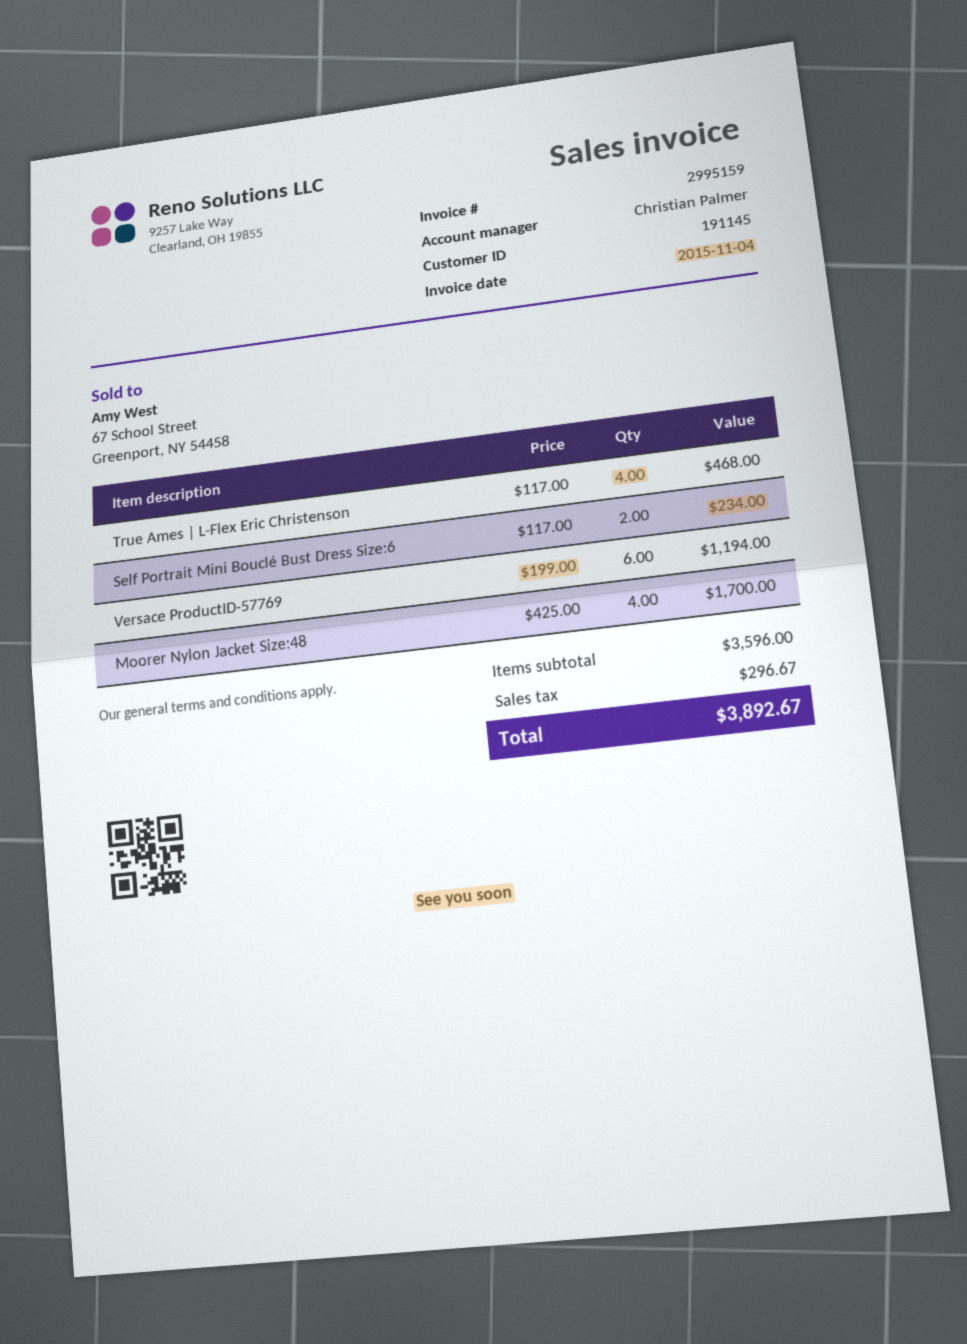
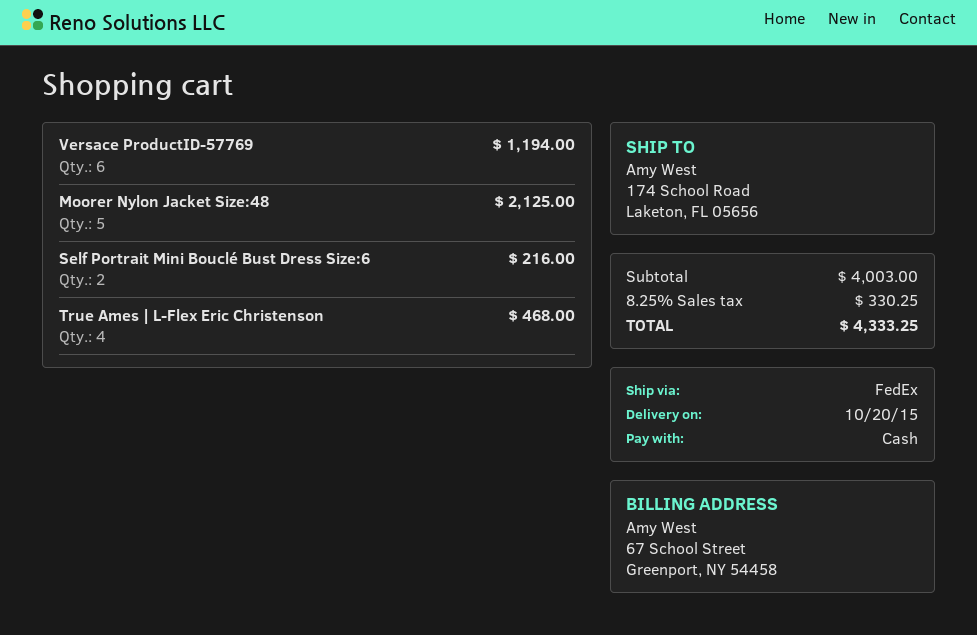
Self Portrait Mini Bouclé Bust Dress Size:6: 2 for 234.00 -> 2 for 216.00
Moorer Nylon Jacket Size:48: 4 for 1700.00 -> 5 for 2125.00
subtotal: 3596.00 -> 4003.00
tax: 296.67 -> 330.25
total: 3892.67 -> 4333.25

